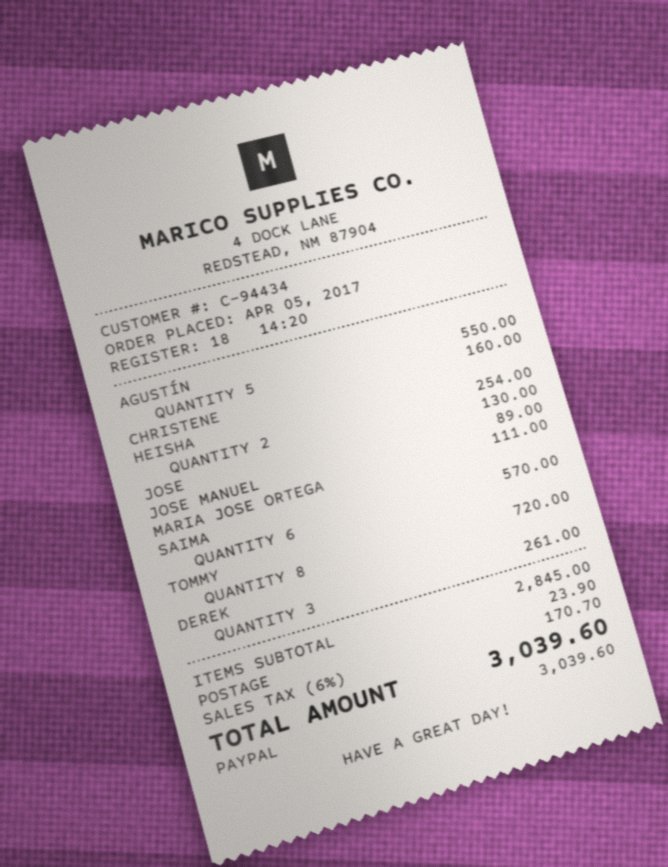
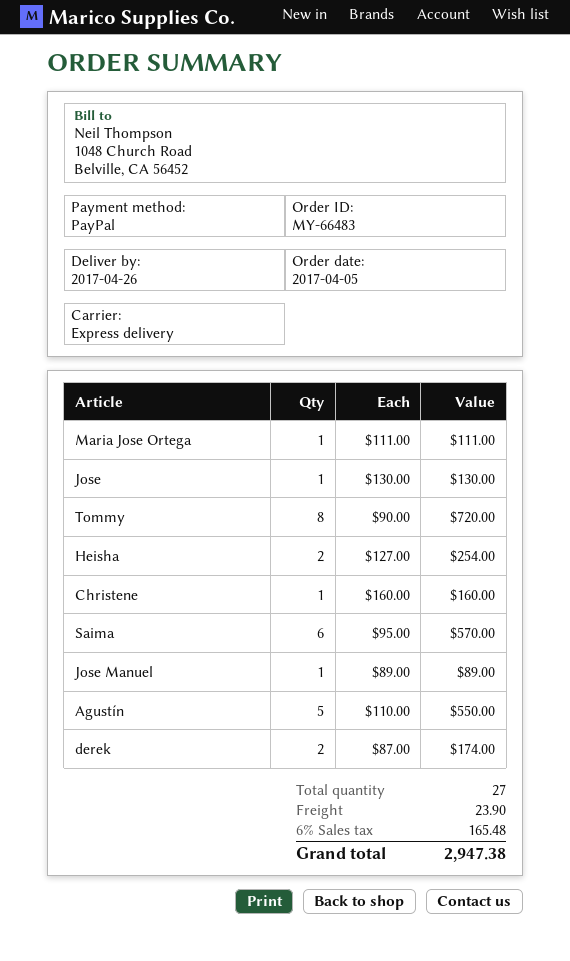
DEREK: 3 for 261.00 -> 2 for 174.00
tax: 6% = 170.70 -> 6% = 165.48
total: 3039.60 -> 2947.38

